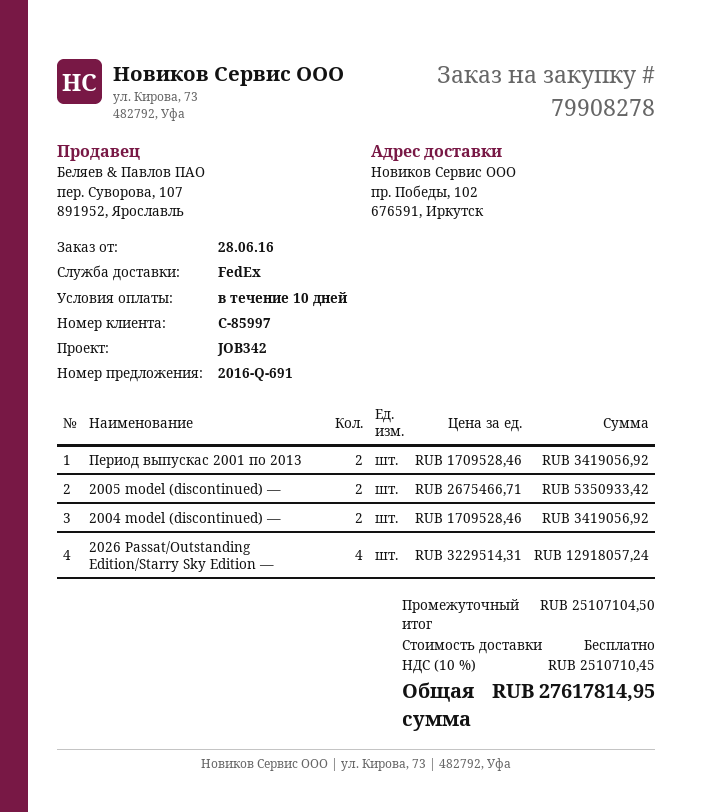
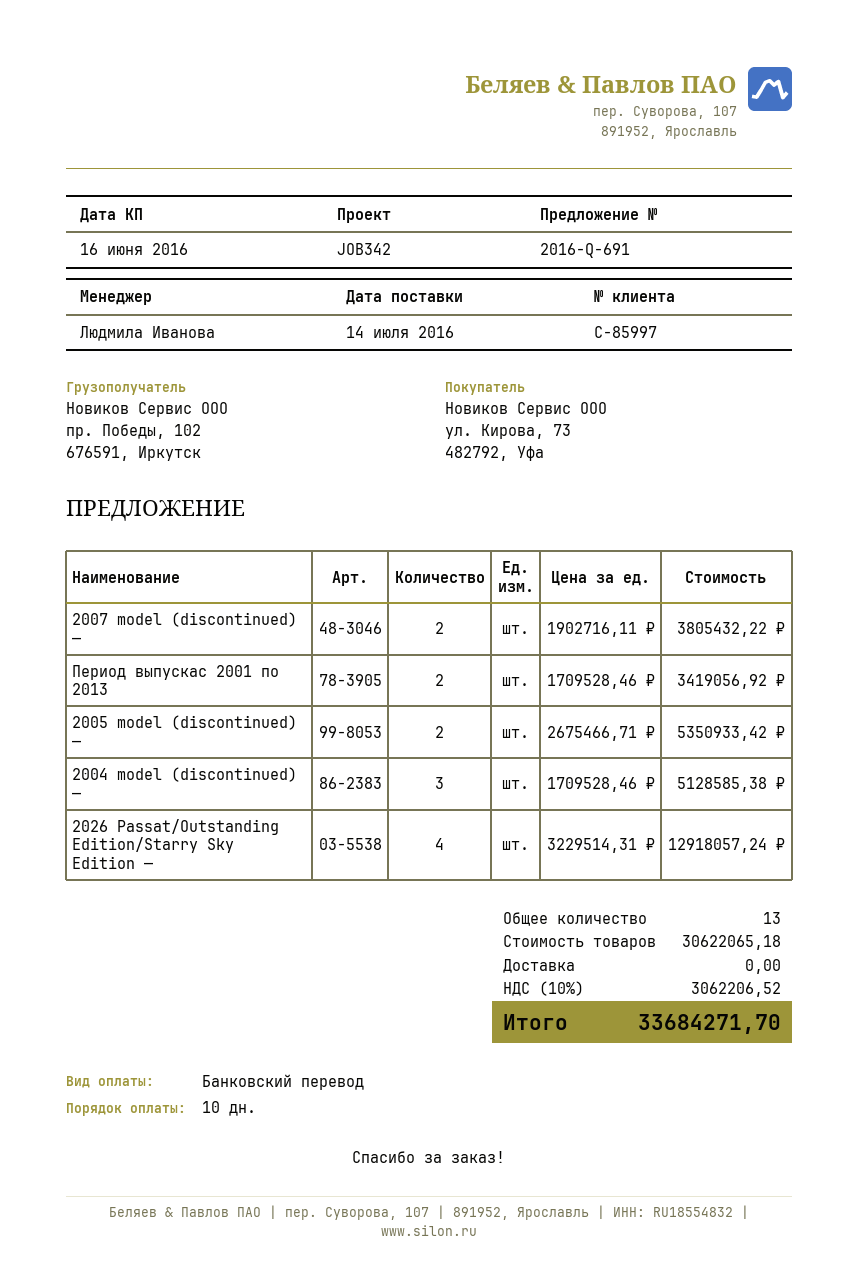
2004 model (discontinued) —: 2 x 1709528.46 = 3419056.92 -> 3 x 1709528.46 = 5128585.38
2007 model (discontinued) —: none -> 2 x 1902716.11 = 3805432.22
subtotal: 25107104.50 -> 30622065.18
tax: 10% = 2510710.45 -> 10% = 3062206.52
total: 27617814.95 -> 33684271.70

